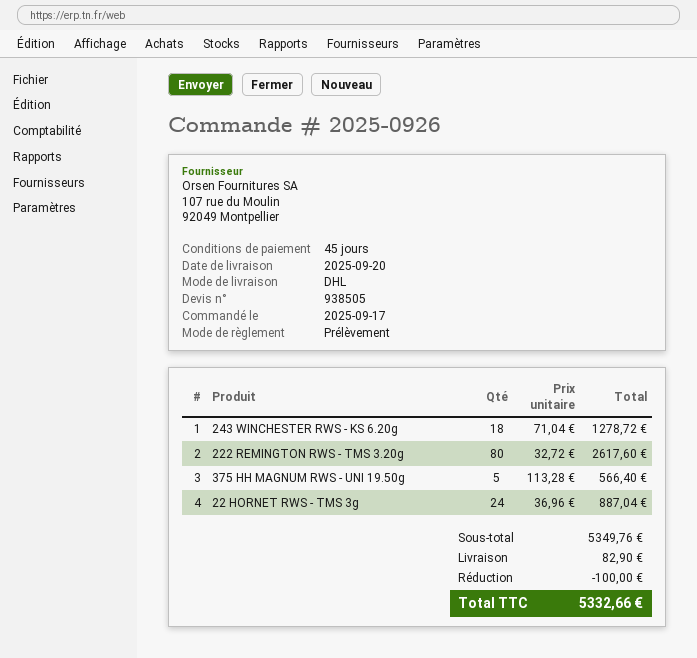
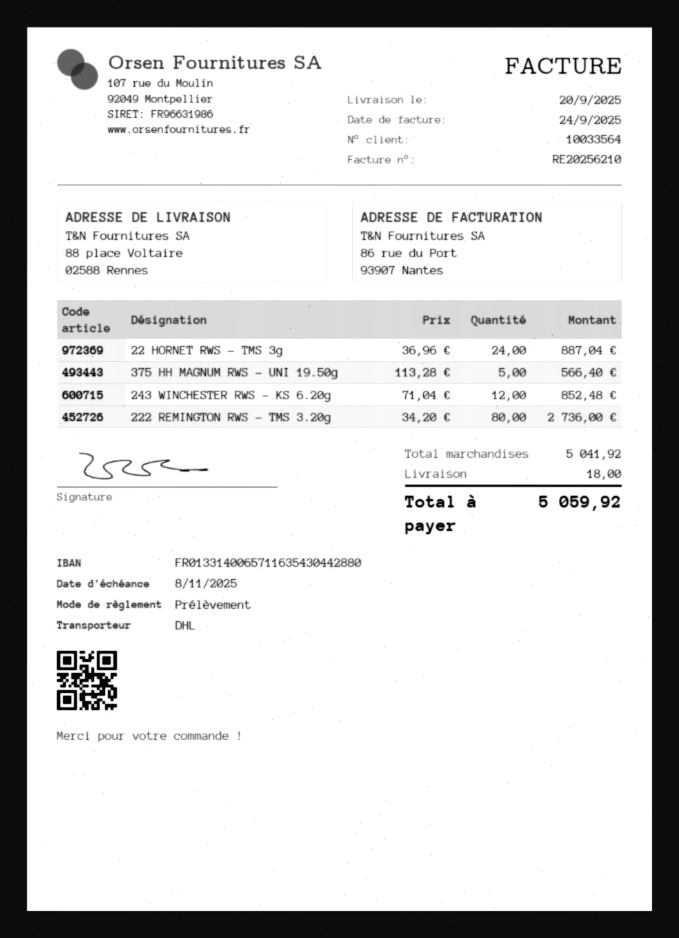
243 WINCHESTER RWS - KS 6.20g: 18 x 71.04 = 1278.72 -> 12 x 71.04 = 852.48
222 REMINGTON RWS - TMS 3.20g: 80 x 32.72 = 2617.60 -> 80 x 34.20 = 2736.00
subtotal: 5349.76 -> 5041.92
discount: 100.00 -> none
shipping: 82.90 -> 18.00
total: 5332.66 -> 5059.92

